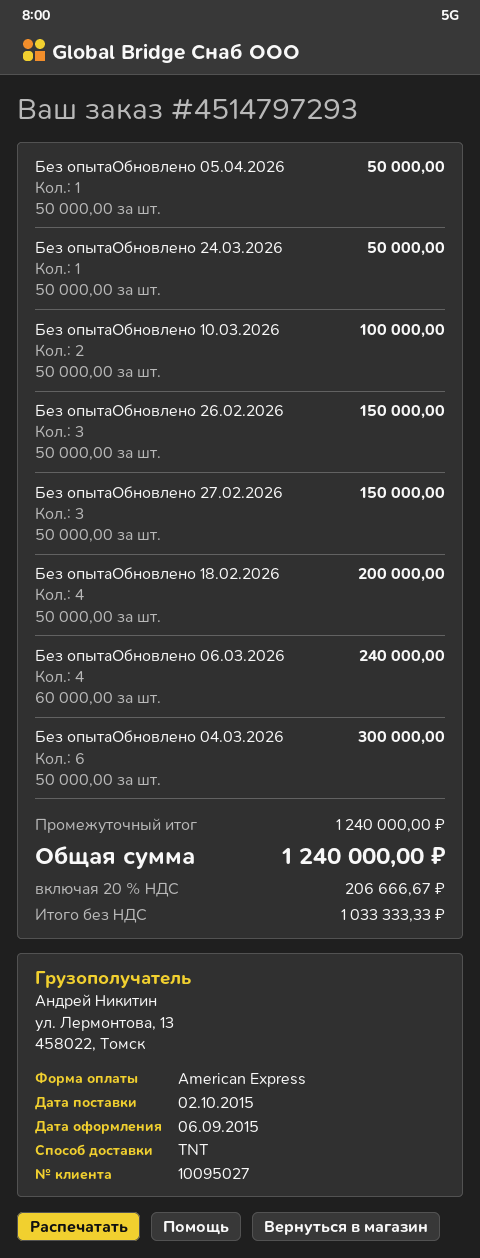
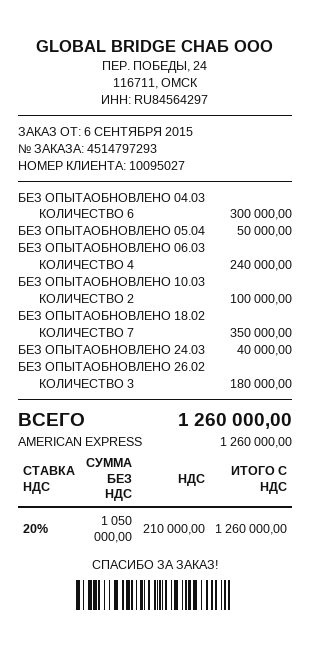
Без опытаОбновлено 24.03.2026: 1 for 50000.00 -> 1 for 40000.00
Без опытаОбновлено 26.02.2026: 3 for 150000.00 -> 3 for 180000.00
Без опытаОбновлено 27.02.2026: 3 for 150000.00 -> none
Без опытаОбновлено 18.02.2026: 4 for 200000.00 -> 7 for 350000.00
net: 1033333.33 -> 1050000.00
tax: 20% = 206666.67 -> 20% = 210000.00
total: 1240000.00 -> 1260000.00

